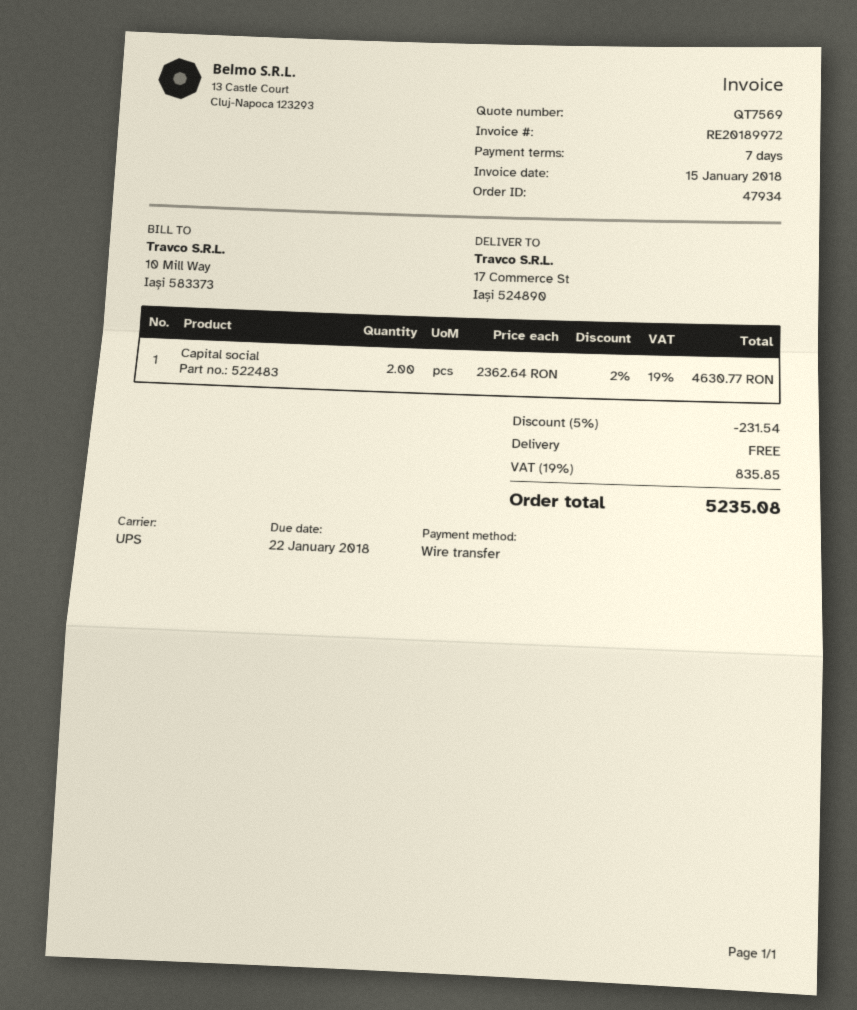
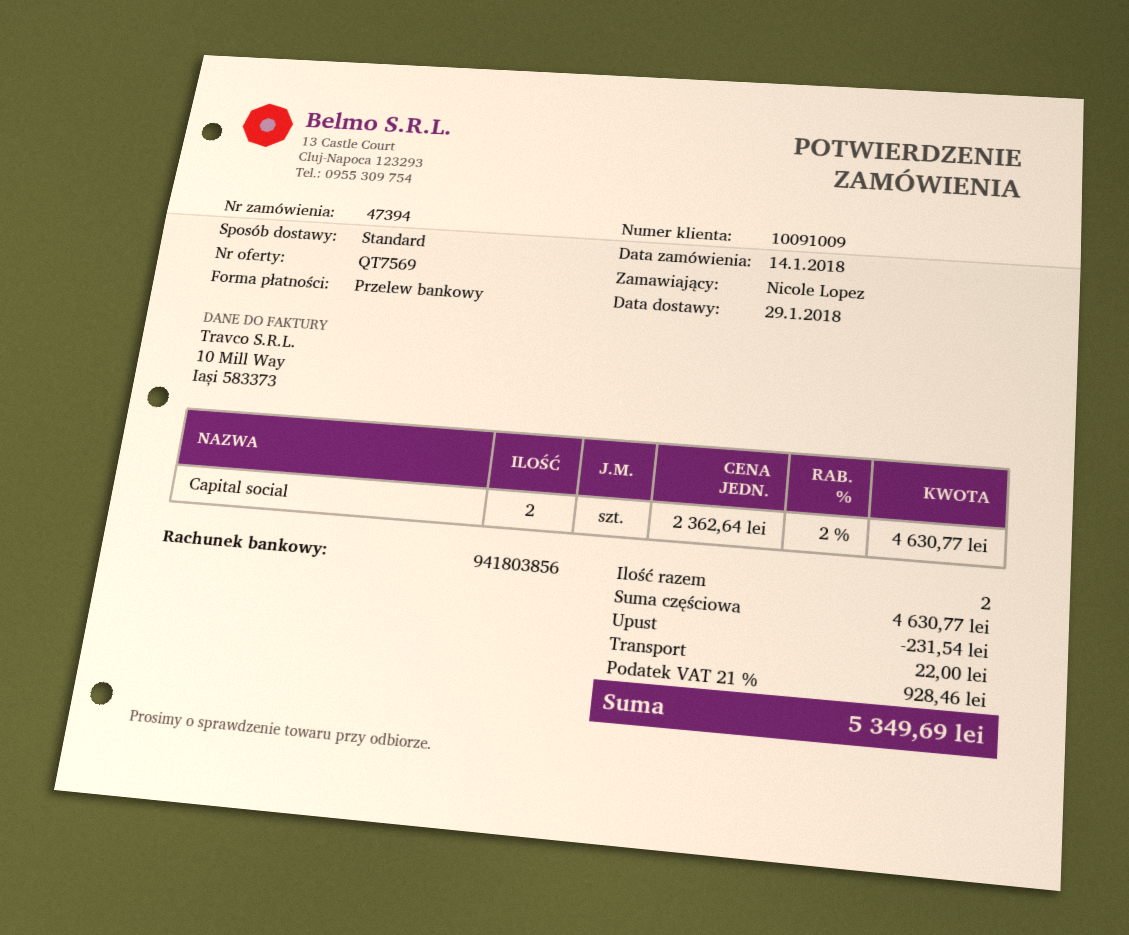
order number: 47934 -> 47394
shipping method: UPS -> standard
shipping: 0.00 -> 22.00
tax: 19% = 835.85 -> 21% = 928.46
total: 5235.08 -> 5349.69

